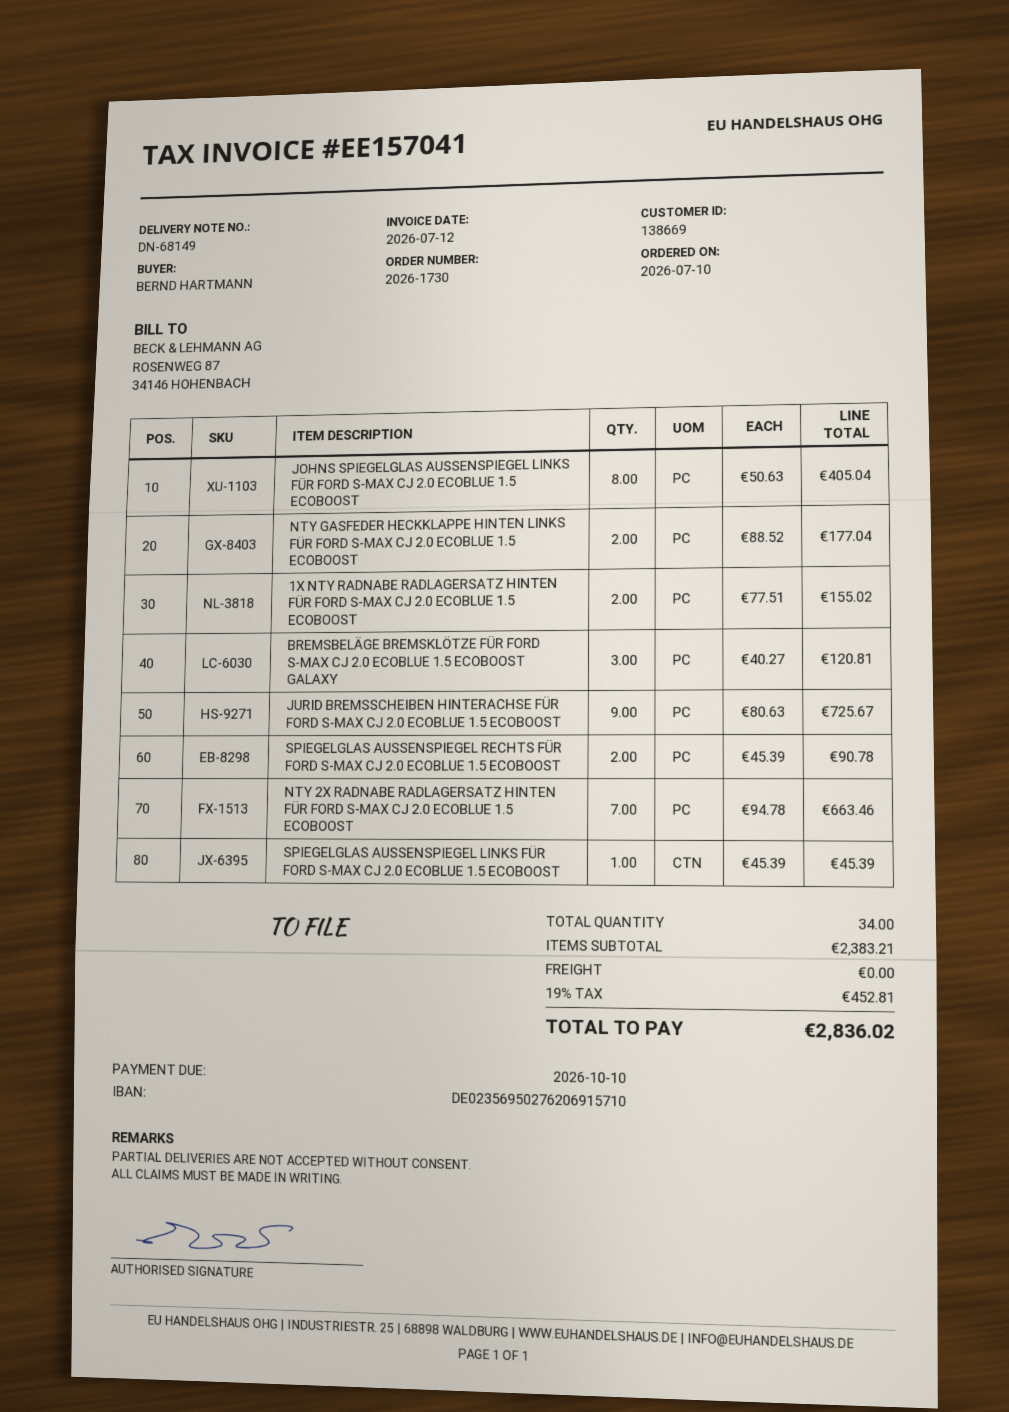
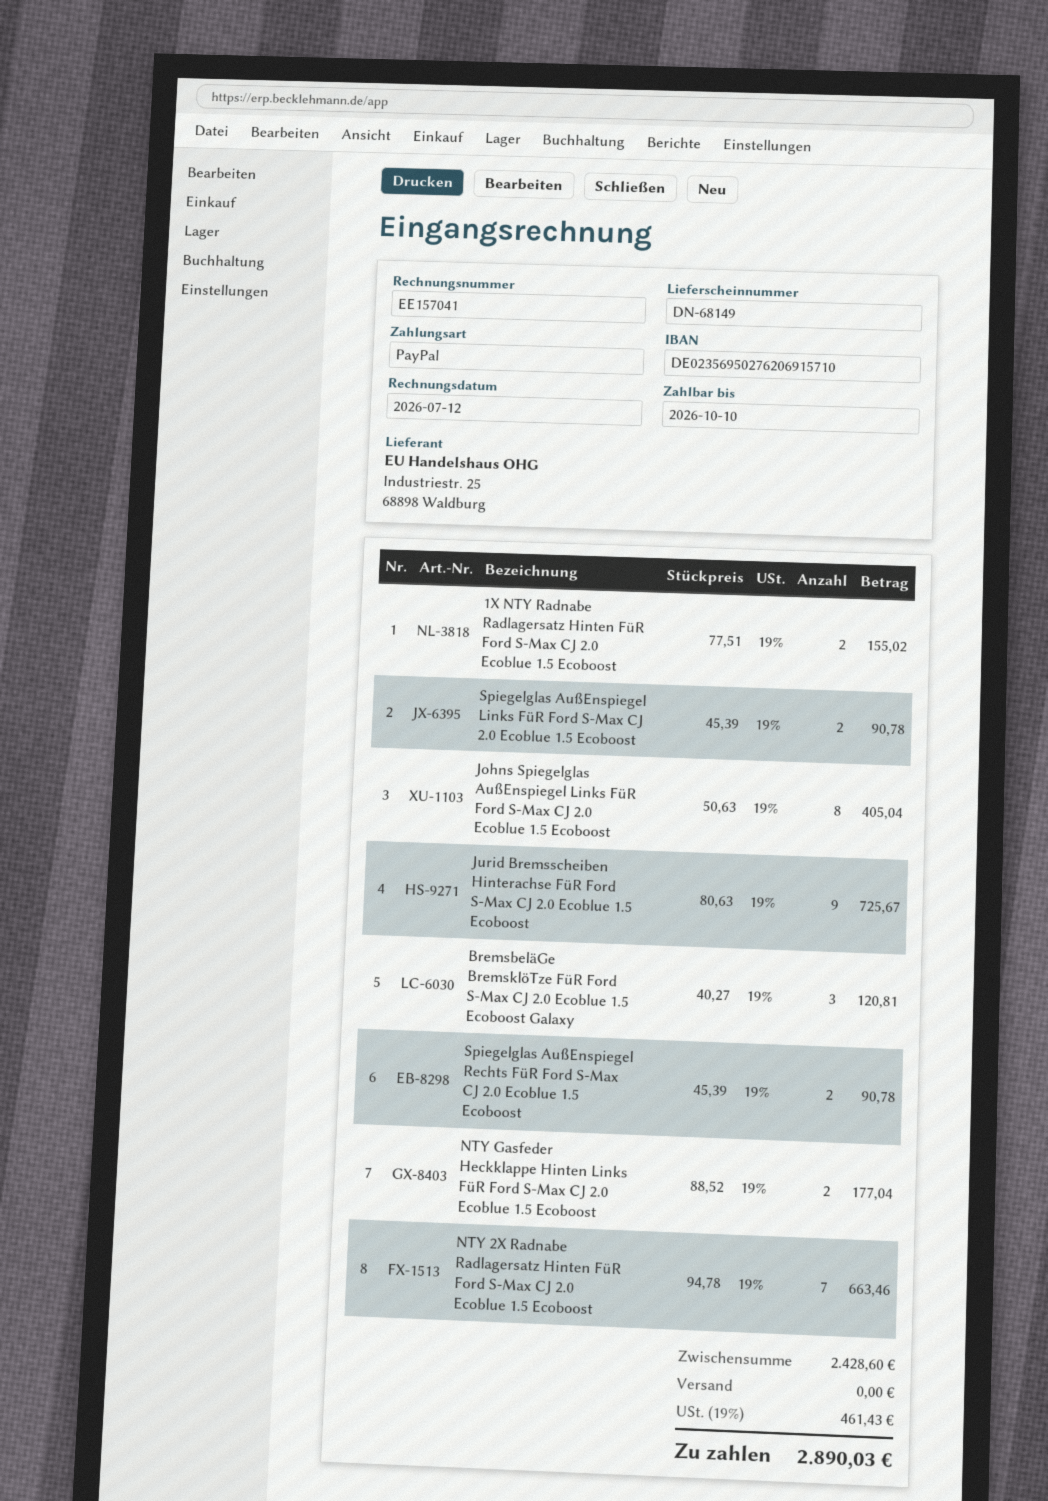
SPIEGELGLAS AUSSENSPIEGEL LINKS FÜR FORD S-MAX CJ 2.0 ECOBLUE 1.5 ECOBOOST: 1 x 45.39 = 45.39 -> 2 x 45.39 = 90.78
subtotal: 2383.21 -> 2428.60
tax: 19% = 452.81 -> 19% = 461.43
total: 2836.02 -> 2890.03

